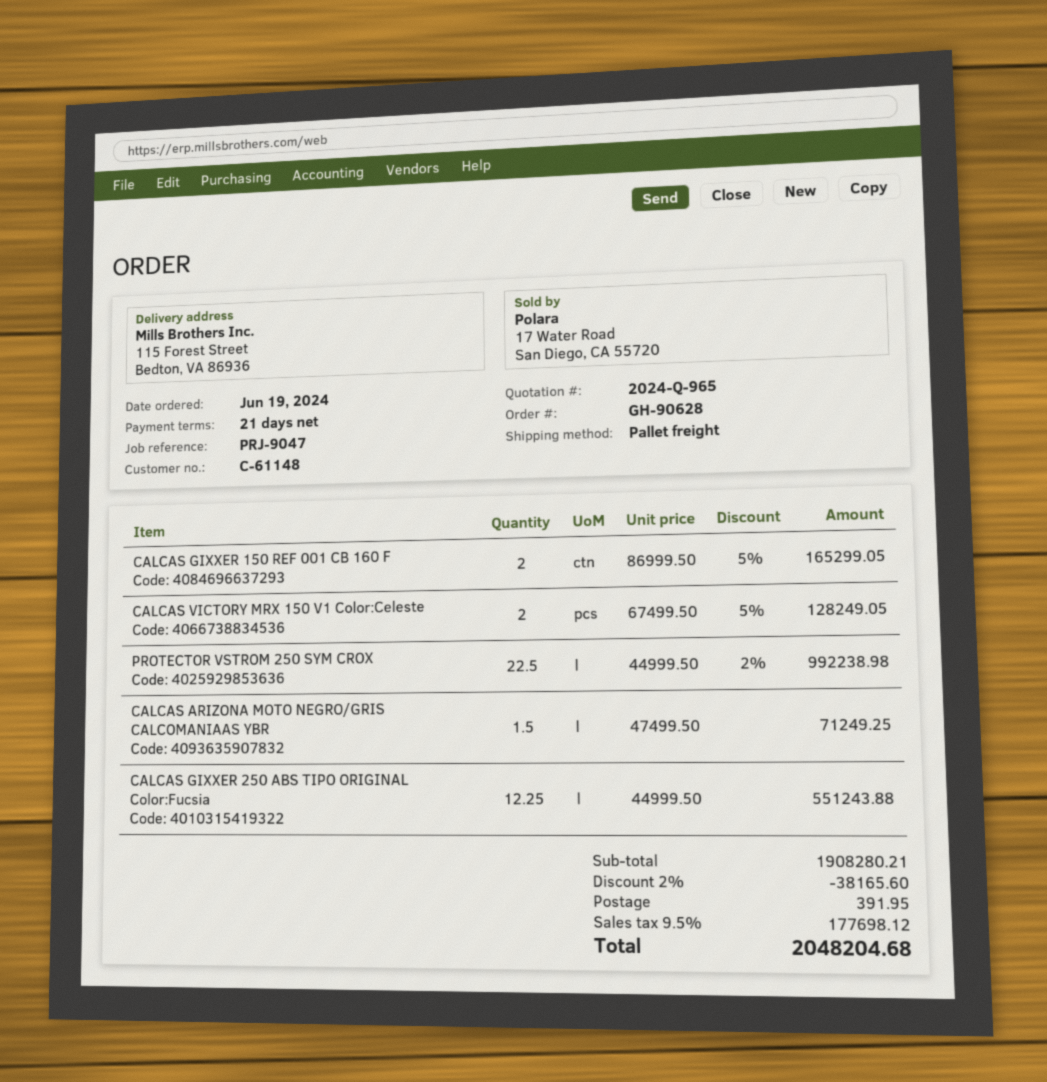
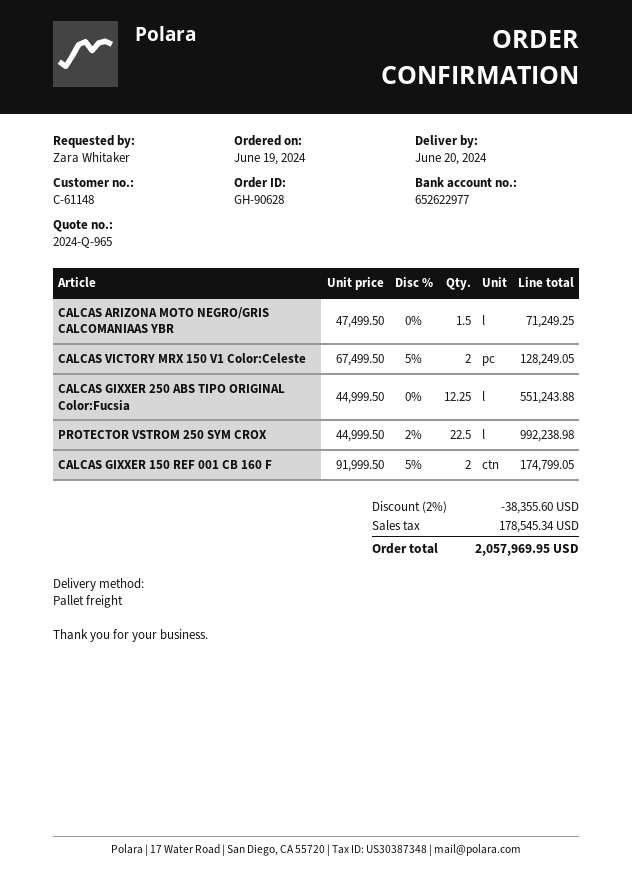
CALCAS GIXXER 150 REF 001 CB 160 F: 2 x 86999.50 - 5% = 165299.05 -> 2 x 91999.50 - 5% = 174799.05
discount: 2% = 38165.60 -> 2% = 38355.60
shipping: 391.95 -> none
tax: 177698.12 -> 178545.34
total: 2048204.68 -> 2057969.95

